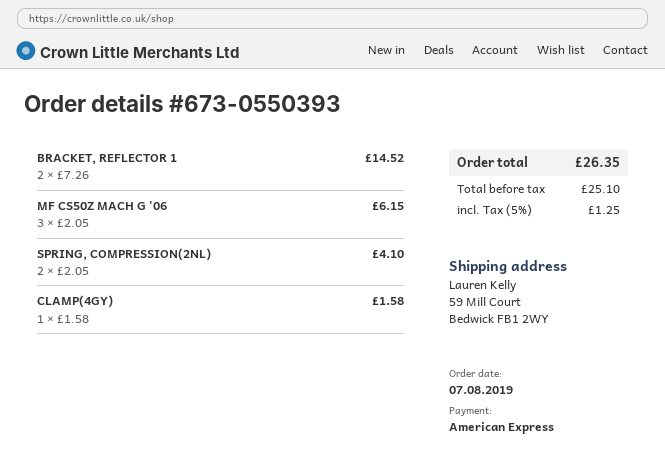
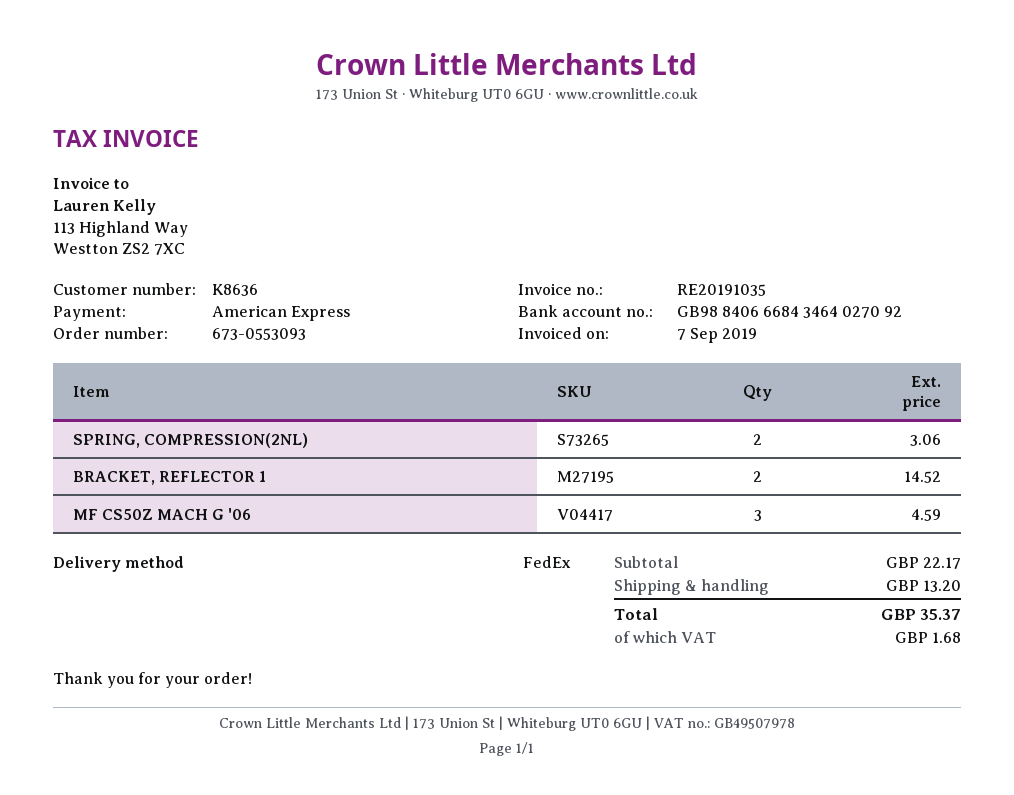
order number: 673-0550393 -> 673-0553093
MF CS50Z MACH G '06: 3 for 6.15 -> 3 for 4.59
SPRING, COMPRESSION(2NL): 2 for 4.10 -> 2 for 3.06
CLAMP(4GY): 1 for 1.58 -> none
shipping: none -> 13.20
tax: 1.25 -> 1.68
total: 26.35 -> 35.37

